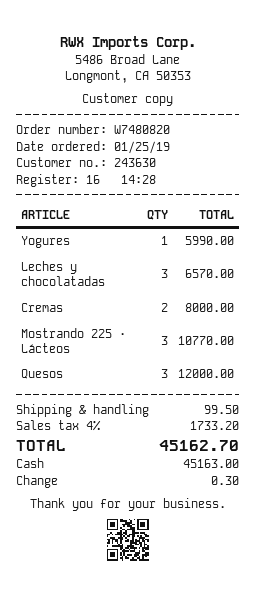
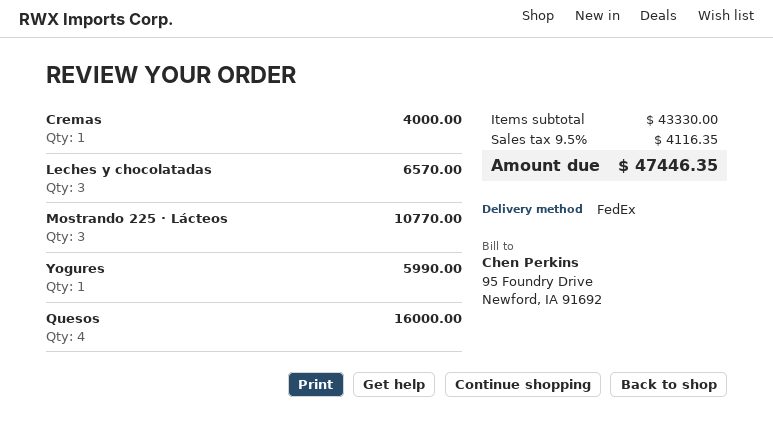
Cremas: 2 for 8000.00 -> 1 for 4000.00
Quesos: 3 for 12000.00 -> 4 for 16000.00
shipping: 99.50 -> none
tax: 4% = 1733.20 -> 9.5% = 4116.35
total: 45162.70 -> 47446.35

